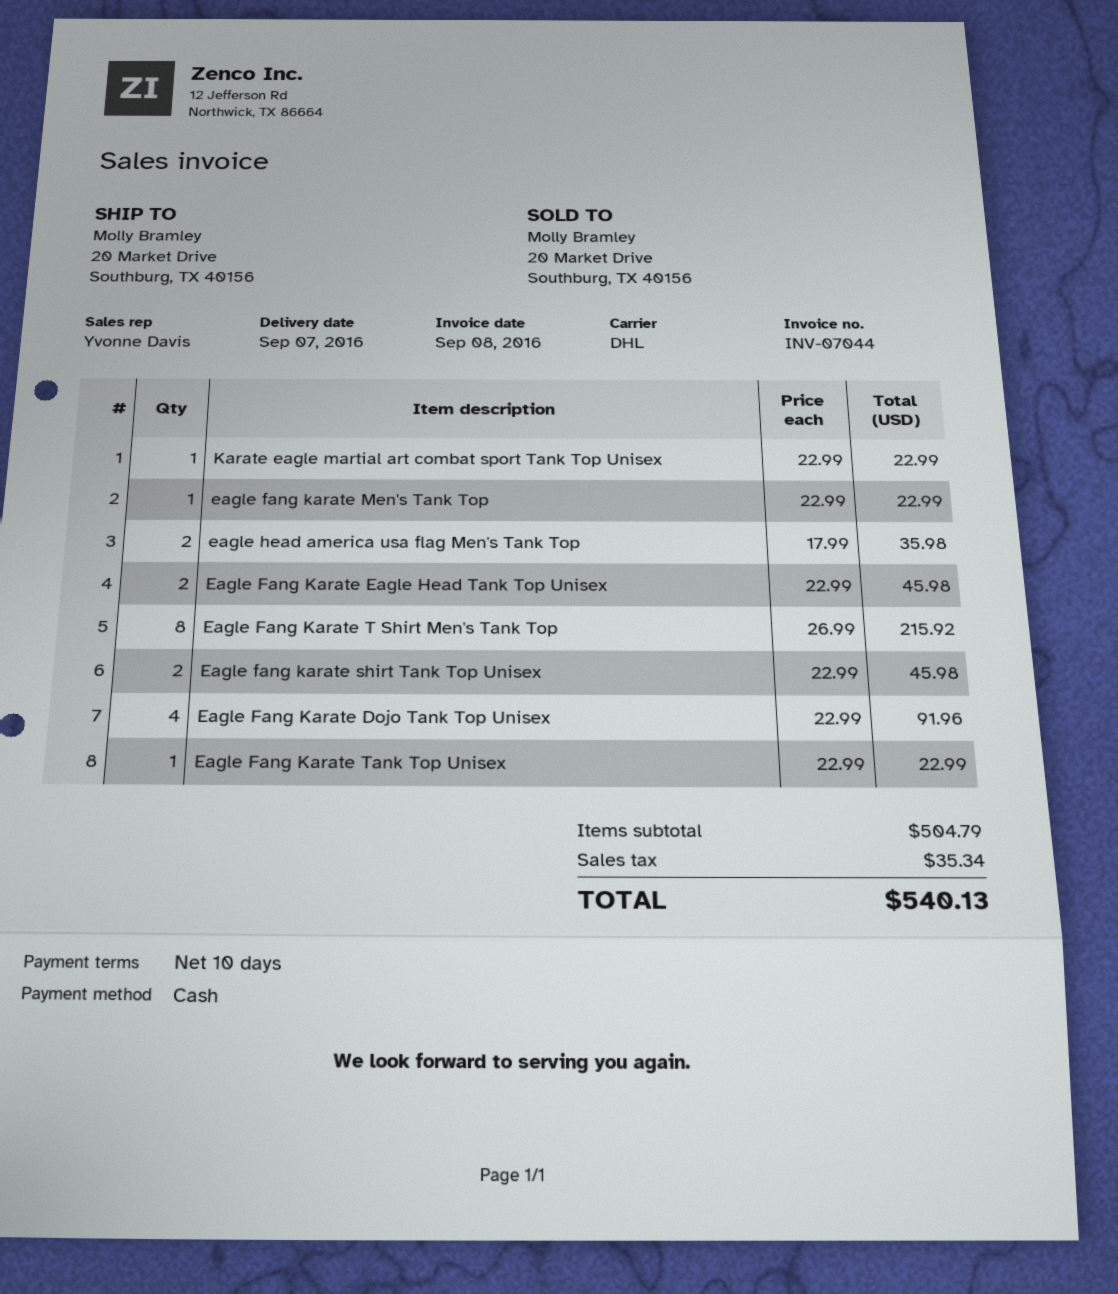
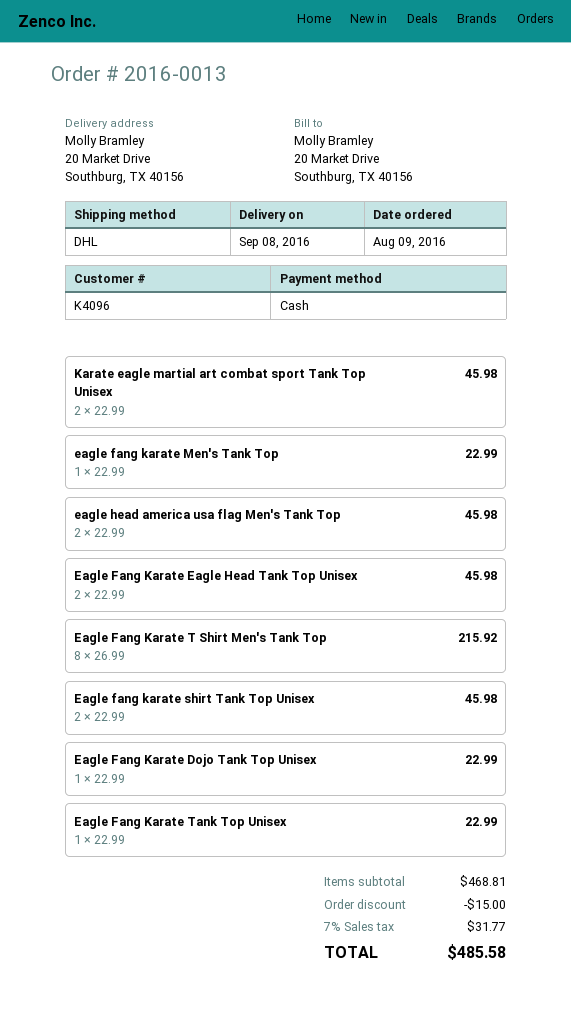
delivery date: 2016-09-07 -> 2016-09-08
Karate eagle martial art combat sport Tank Top Unisex: 1 x 22.99 = 22.99 -> 2 x 22.99 = 45.98
eagle head america usa flag Men's Tank Top: 2 x 17.99 = 35.98 -> 2 x 22.99 = 45.98
Eagle Fang Karate Dojo Tank Top Unisex: 4 x 22.99 = 91.96 -> 1 x 22.99 = 22.99
subtotal: 504.79 -> 468.81
discount: none -> 15.00
tax: 35.34 -> 31.77
total: 540.13 -> 485.58

